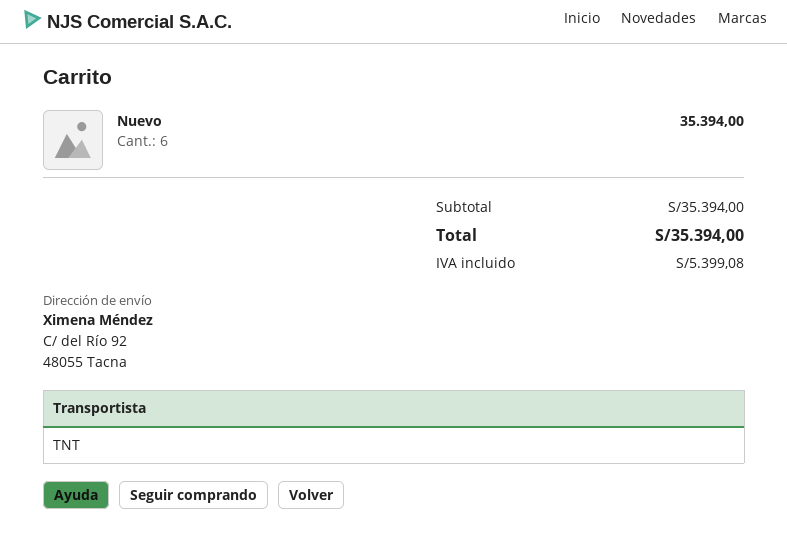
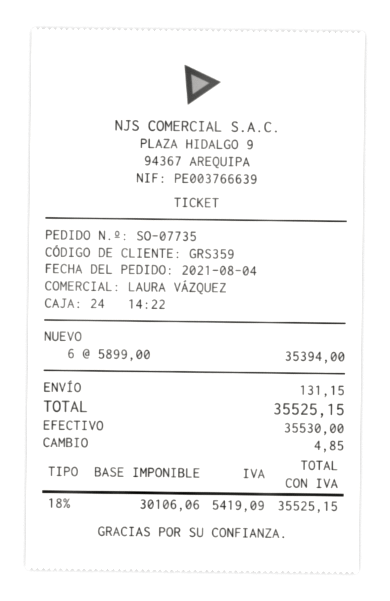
shipping: none -> 131.15
tax: 5399.08 -> 5419.09
total: 35394.00 -> 35525.15

